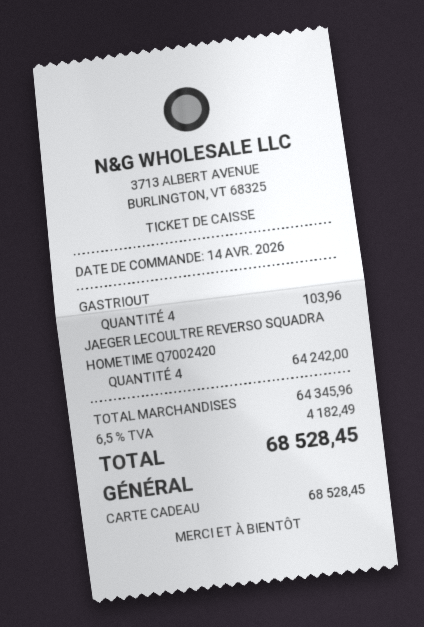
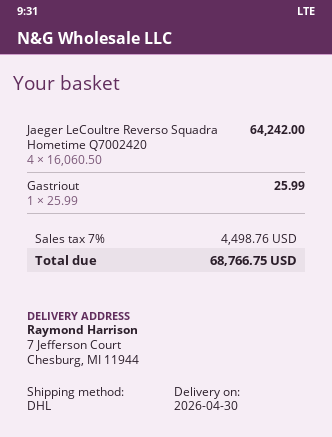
GASTRIOUT: 4 for 103.96 -> 1 for 25.99
tax: 6.5% = 4182.49 -> 7% = 4498.76
total: 68528.45 -> 68766.75

